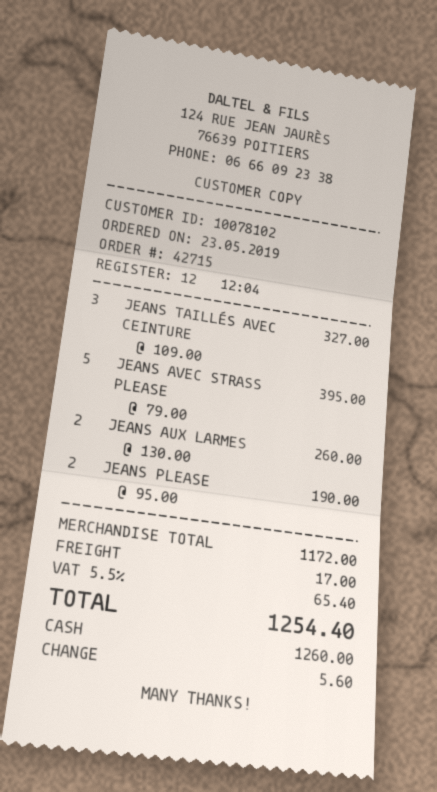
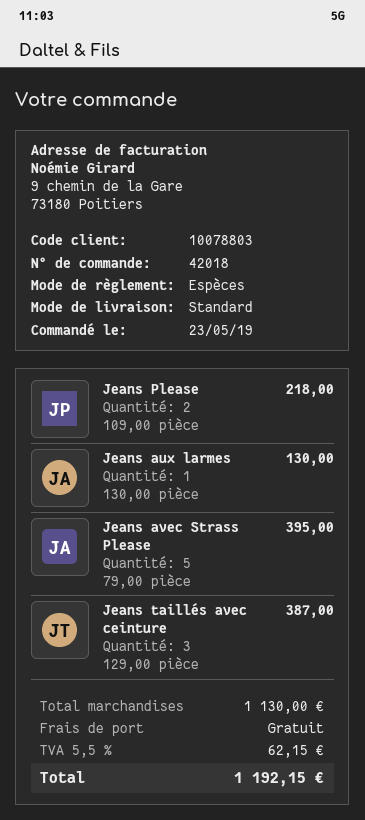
order number: 42715 -> 42018
customer number: 10078102 -> 10078803
JEANS TAILLÉS AVEC CEINTURE: 3 x 109.00 = 327.00 -> 3 x 129.00 = 387.00
JEANS AUX LARMES: 2 x 130.00 = 260.00 -> 1 x 130.00 = 130.00
JEANS PLEASE: 2 x 95.00 = 190.00 -> 2 x 109.00 = 218.00
subtotal: 1172.00 -> 1130.00
shipping: 17.00 -> 0.00
tax: 5.5% = 65.40 -> 5.5% = 62.15
total: 1254.40 -> 1192.15

